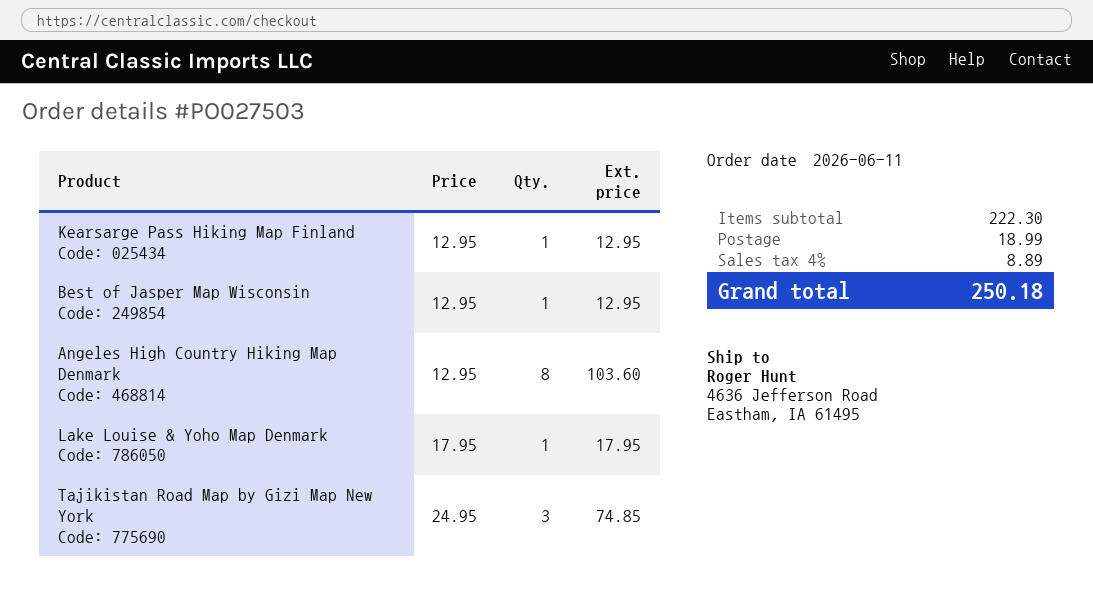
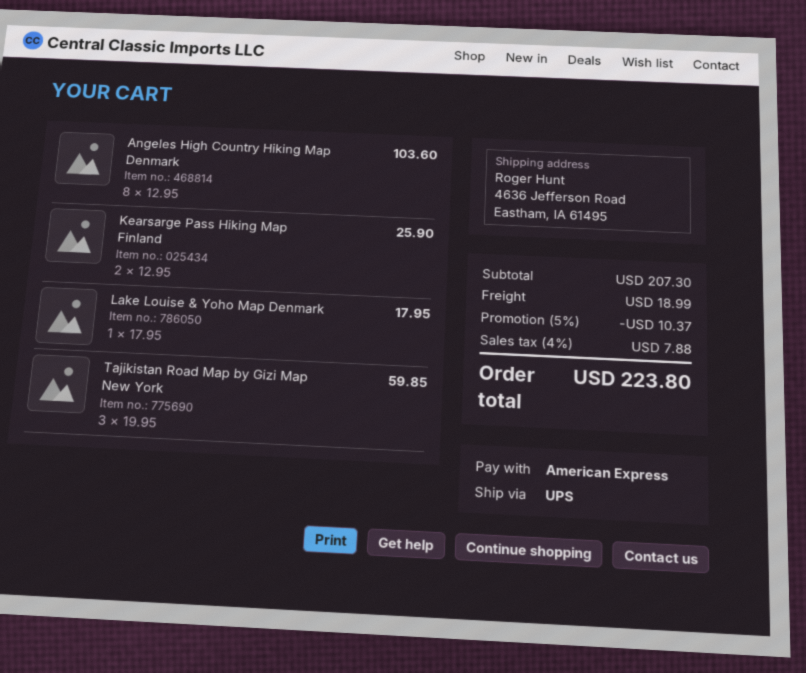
Kearsarge Pass Hiking Map Finland: 1 x 12.95 = 12.95 -> 2 x 12.95 = 25.90
Best of Jasper Map Wisconsin: 1 x 12.95 = 12.95 -> none
Tajikistan Road Map by Gizi Map New York: 3 x 24.95 = 74.85 -> 3 x 19.95 = 59.85
subtotal: 222.30 -> 207.30
discount: none -> 5% = 10.37
tax: 4% = 8.89 -> 4% = 7.88
total: 250.18 -> 223.80

